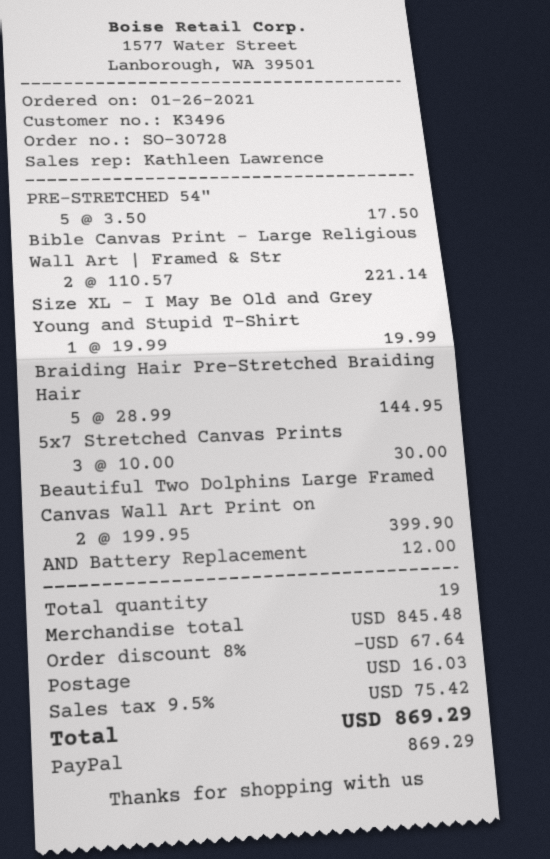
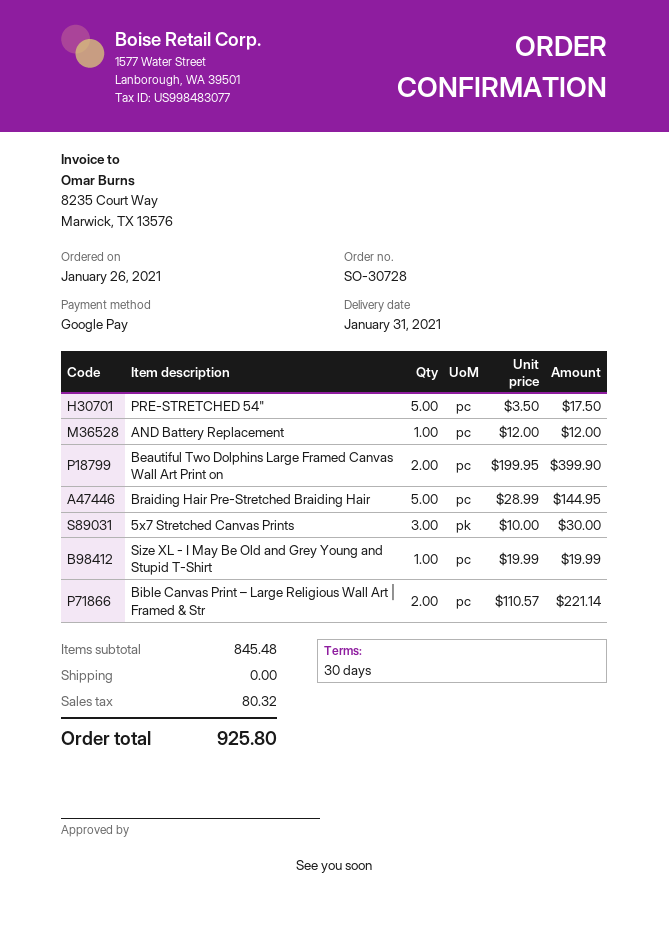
payment method: PayPal -> Google Pay
discount: 8% = 67.64 -> none
shipping: 16.03 -> 0.00
tax: 75.42 -> 80.32
total: 869.29 -> 925.80

